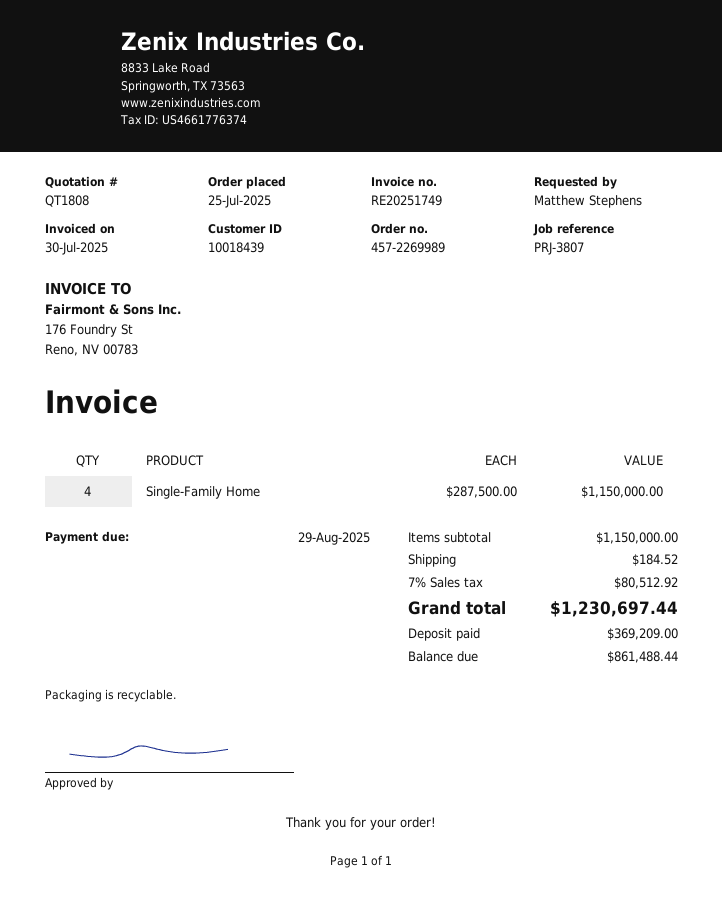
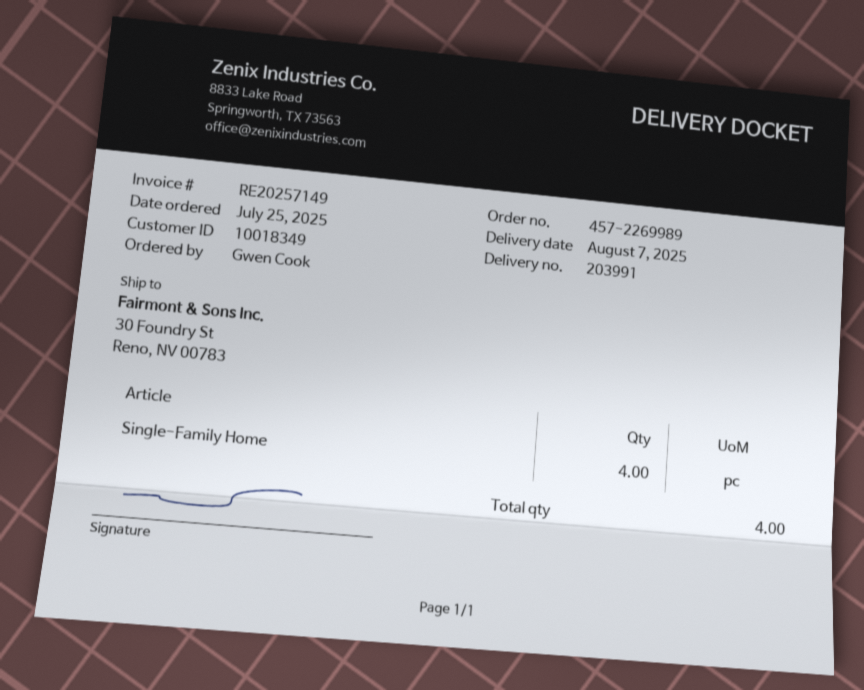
invoice number: RE20251749 -> RE20257149
customer number: 10018439 -> 10018349
ordered by: Matthew Stephens -> Gwen Cook

